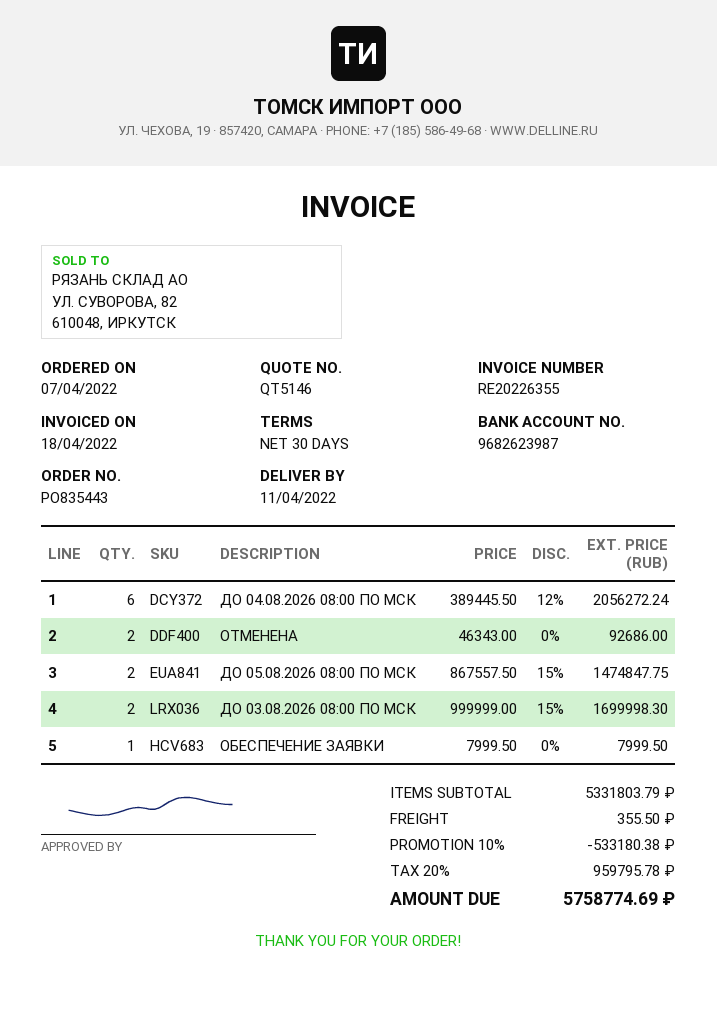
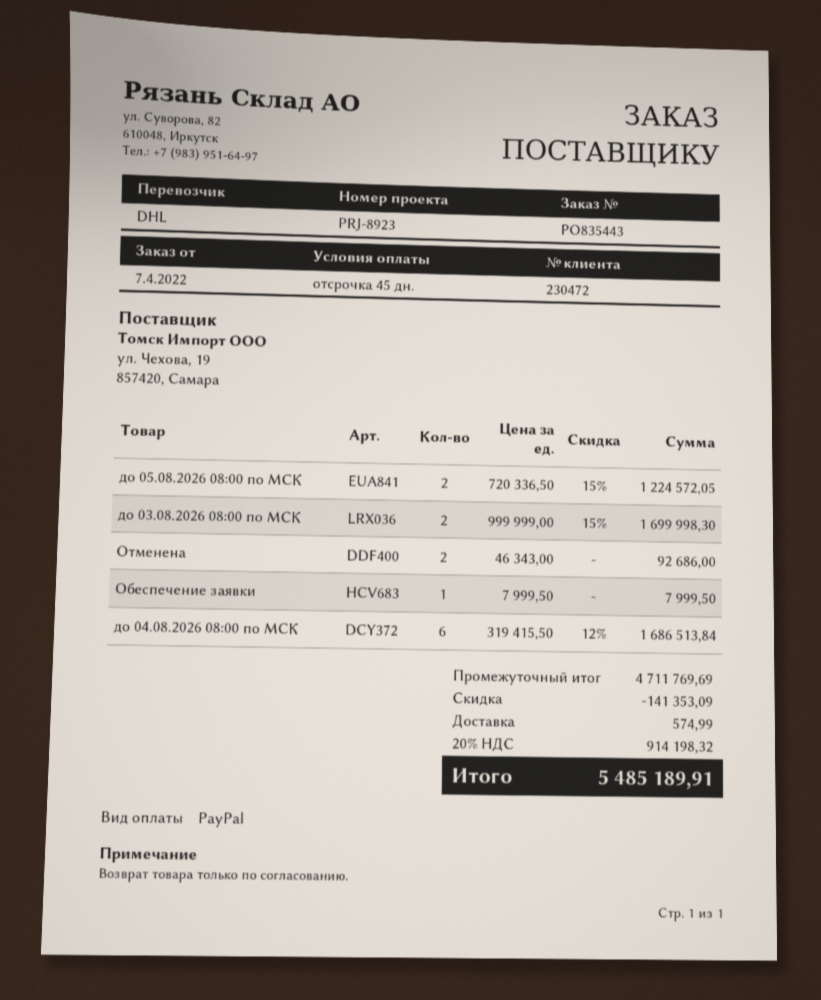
payment terms: 30 days -> 45 days
ДО 04.08.2026 08:00 ПО МСК: 6 x 389445.50 - 12% = 2056272.24 -> 6 x 319415.50 - 12% = 1686513.84
ДО 05.08.2026 08:00 ПО МСК: 2 x 867557.50 - 15% = 1474847.75 -> 2 x 720336.50 - 15% = 1224572.05
subtotal: 5331803.79 -> 4711769.69
discount: 533180.38 -> 141353.09
shipping: 355.50 -> 574.99
tax: 20% = 959795.78 -> 20% = 914198.32
total: 5758774.69 -> 5485189.91

